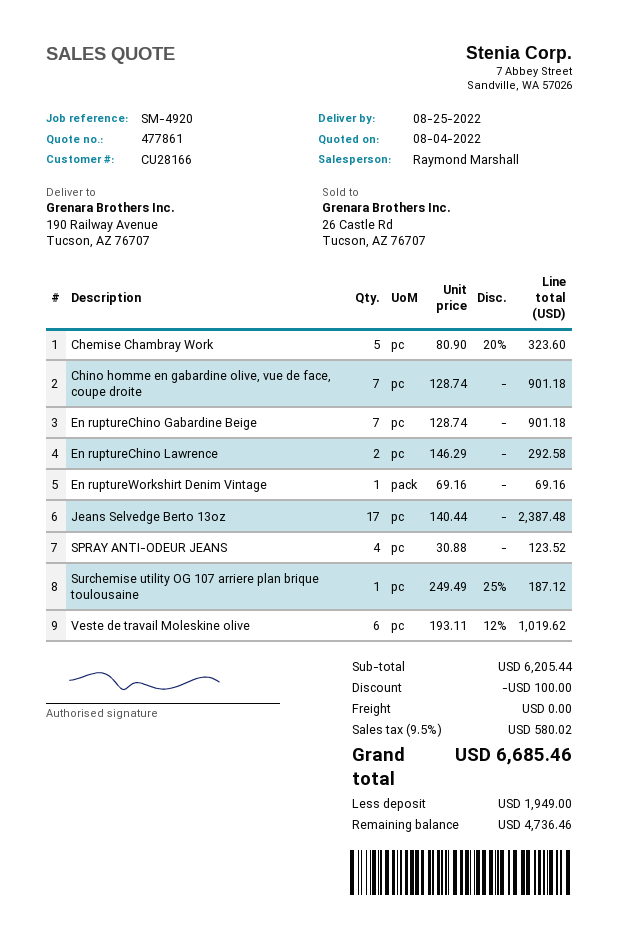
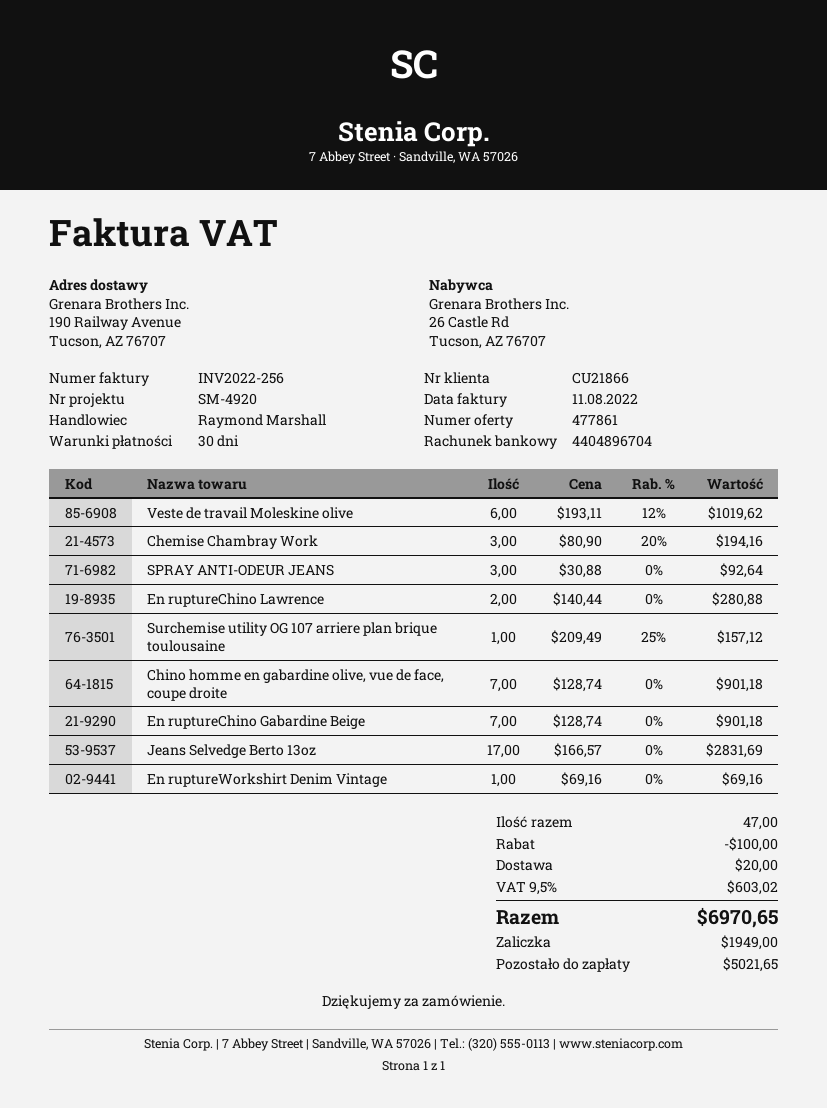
customer number: CU28166 -> CU21866
Chemise Chambray Work: 5 x 80.90 - 20% = 323.60 -> 3 x 80.90 - 20% = 194.16
En ruptureChino Lawrence: 2 x 146.29 = 292.58 -> 2 x 140.44 = 280.88
Jeans Selvedge Berto 13oz: 17 x 140.44 = 2387.48 -> 17 x 166.57 = 2831.69
SPRAY ANTI-ODEUR JEANS: 4 x 30.88 = 123.52 -> 3 x 30.88 = 92.64
Surchemise utility OG 107 arriere plan brique toulousaine: 1 x 249.49 - 25% = 187.12 -> 1 x 209.49 - 25% = 157.12
shipping: 0.00 -> 20.00
tax: 9.5% = 580.02 -> 9.5% = 603.02
total: 6685.46 -> 6970.65
balance: 4736.46 -> 5021.65

